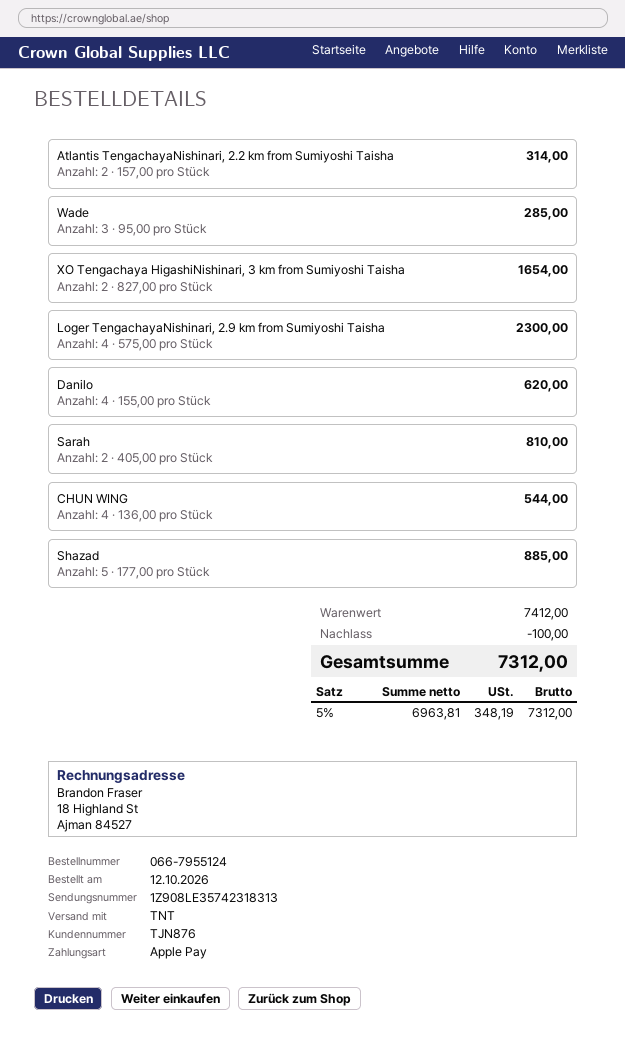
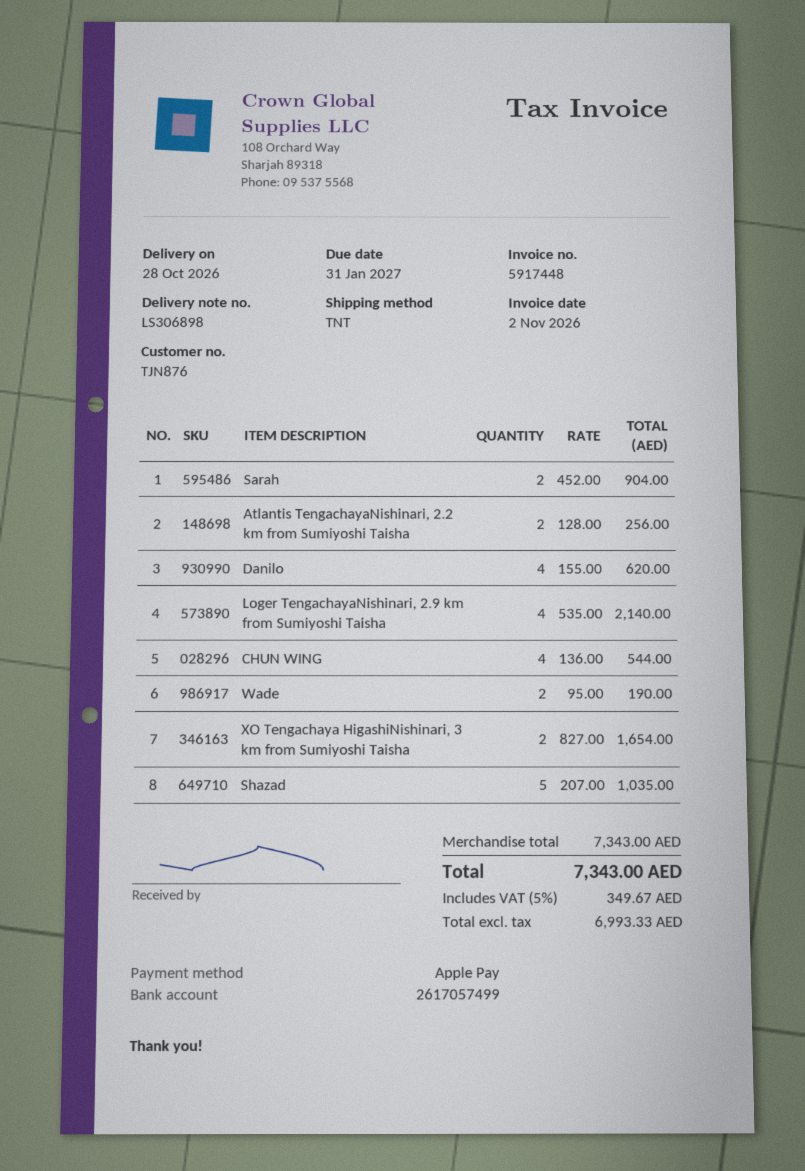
Atlantis TengachayaNishinari, 2.2 km from Sumiyoshi Taisha: 2 x 157.00 = 314.00 -> 2 x 128.00 = 256.00
Wade: 3 x 95.00 = 285.00 -> 2 x 95.00 = 190.00
Loger TengachayaNishinari, 2.9 km from Sumiyoshi Taisha: 4 x 575.00 = 2300.00 -> 4 x 535.00 = 2140.00
Sarah: 2 x 405.00 = 810.00 -> 2 x 452.00 = 904.00
Shazad: 5 x 177.00 = 885.00 -> 5 x 207.00 = 1035.00
subtotal: 7412.00 -> 7343.00
discount: 100.00 -> none
net: 6963.81 -> 6993.33
tax: 5% = 348.19 -> 5% = 349.67
total: 7312.00 -> 7343.00

